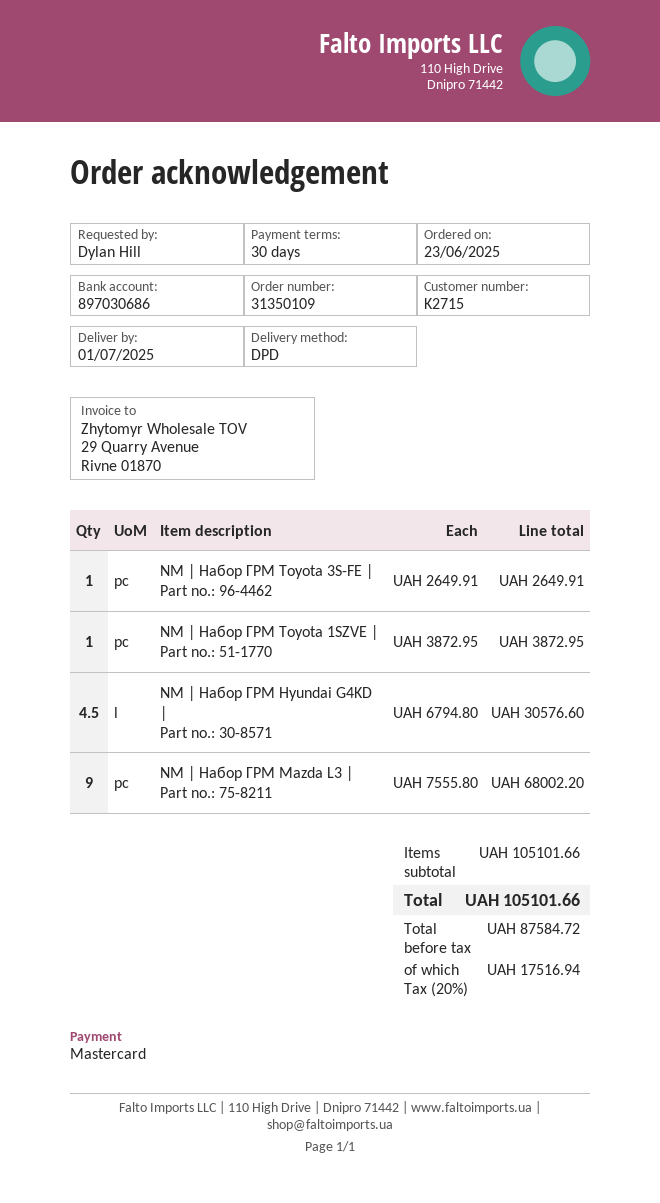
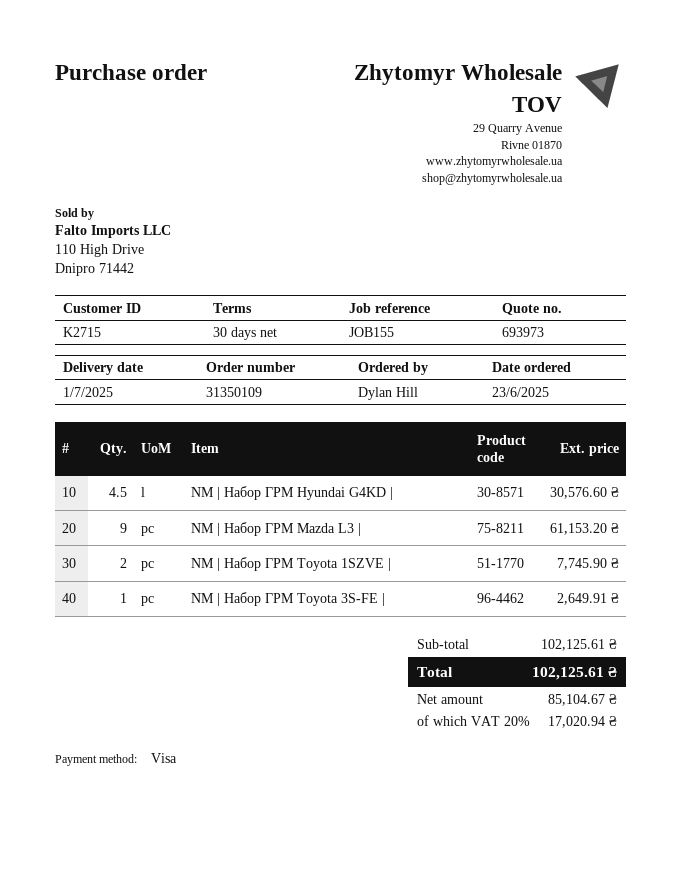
payment method: Mastercard -> Visa
NM | Набор ГРМ Toyota 1SZVE |: 1 for 3872.95 -> 2 for 7745.90
NM | Набор ГРМ Mazda L3 |: 9 for 68002.20 -> 9 for 61153.20
subtotal: 105101.66 -> 102125.61
net: 87584.72 -> 85104.67
tax: 20% = 17516.94 -> 20% = 17020.94
total: 105101.66 -> 102125.61

